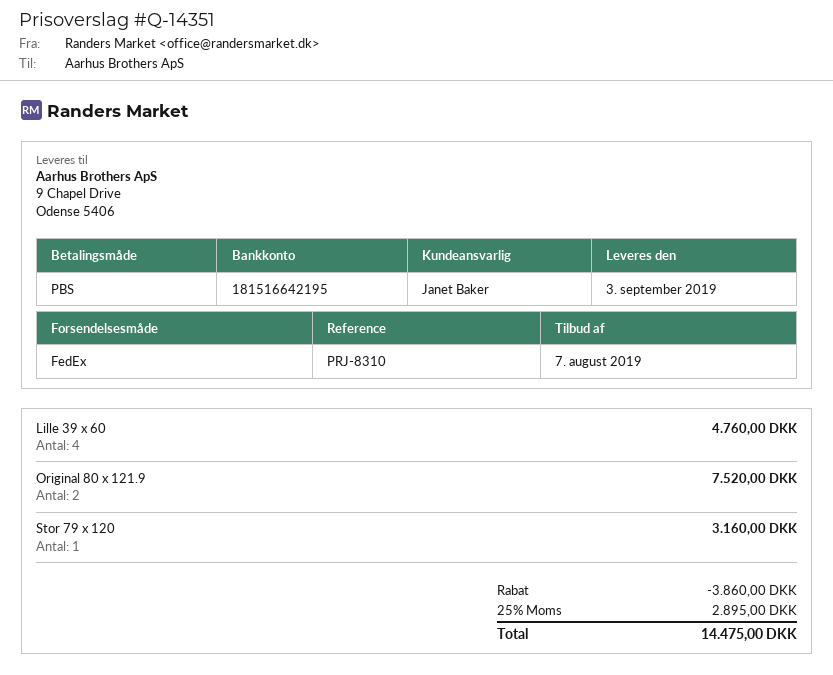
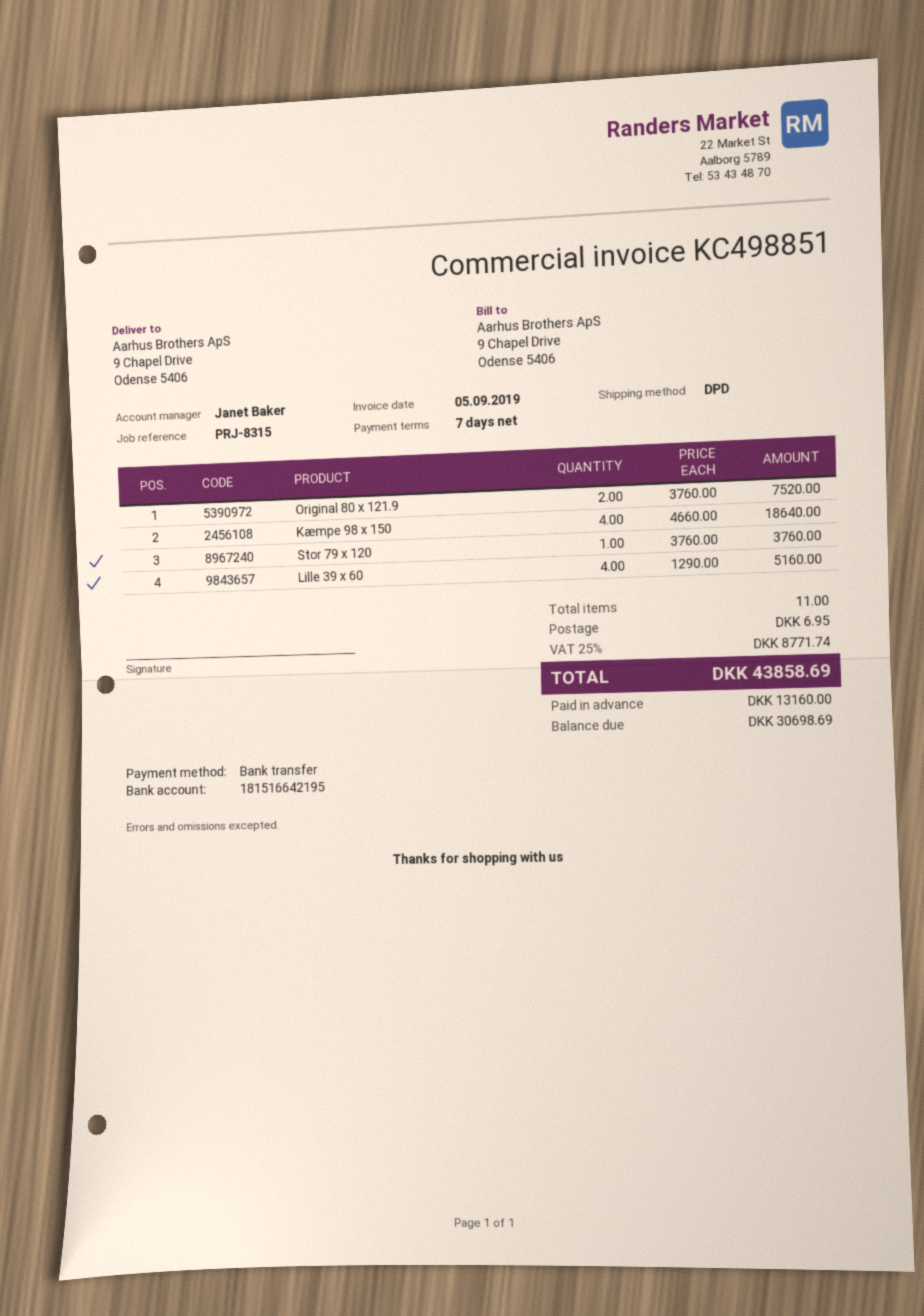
reference: PRJ-8310 -> PRJ-8315
payment method: direct debit -> bank transfer
shipping method: FedEx -> DPD
Lille 39 x 60: 4 for 4760.00 -> 4 for 5160.00
Stor 79 x 120: 1 for 3160.00 -> 1 for 3760.00
Kæmpe 98 x 150: none -> 4 for 18640.00
discount: 3860.00 -> none
shipping: none -> 6.95
tax: 25% = 2895.00 -> 25% = 8771.74
total: 14475.00 -> 43858.69

